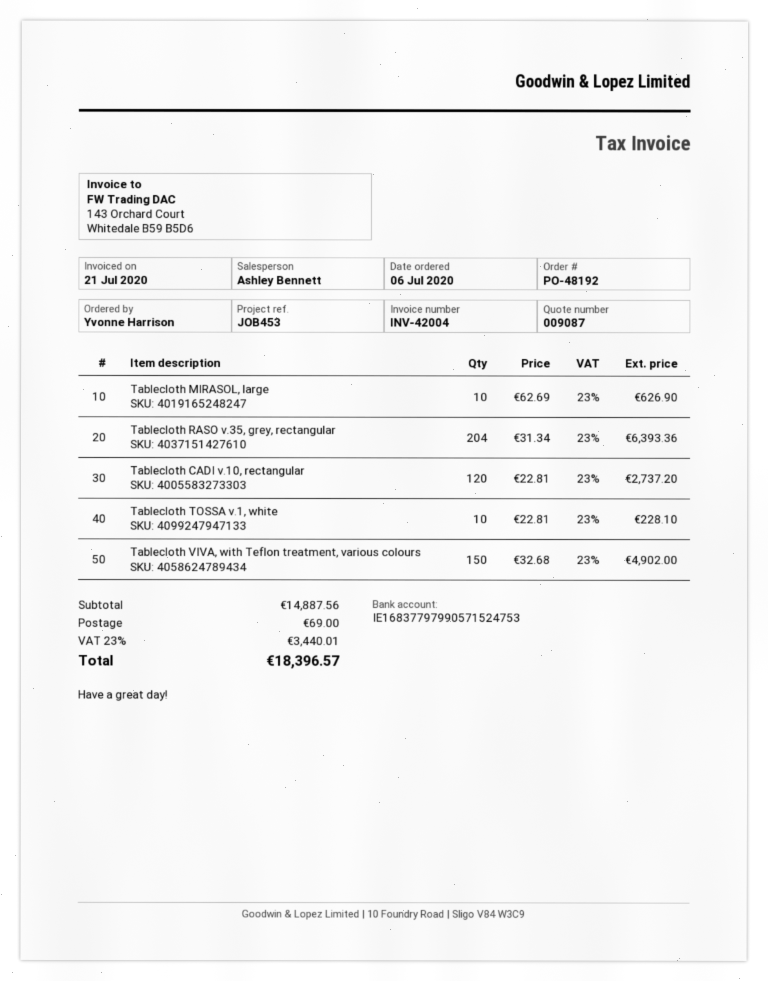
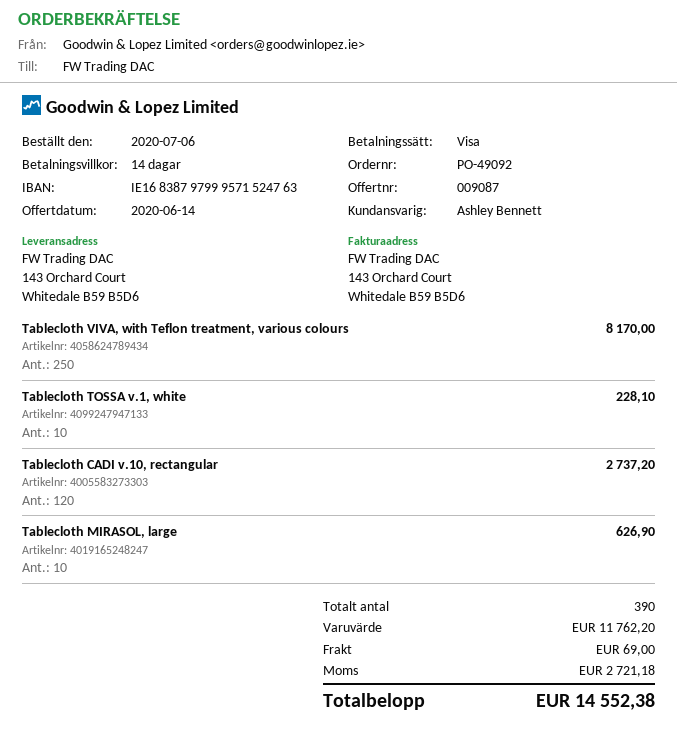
order number: PO-48192 -> PO-49092
bank account: IE16837797990571524753 -> IE16838797999571524763
Tablecloth RASO v.35, grey, rectangular: 204 for 6393.36 -> none
Tablecloth VIVA, with Teflon treatment, various colours: 150 for 4902.00 -> 250 for 8170.00
subtotal: 14887.56 -> 11762.20
tax: 3440.01 -> 2721.18
total: 18396.57 -> 14552.38

